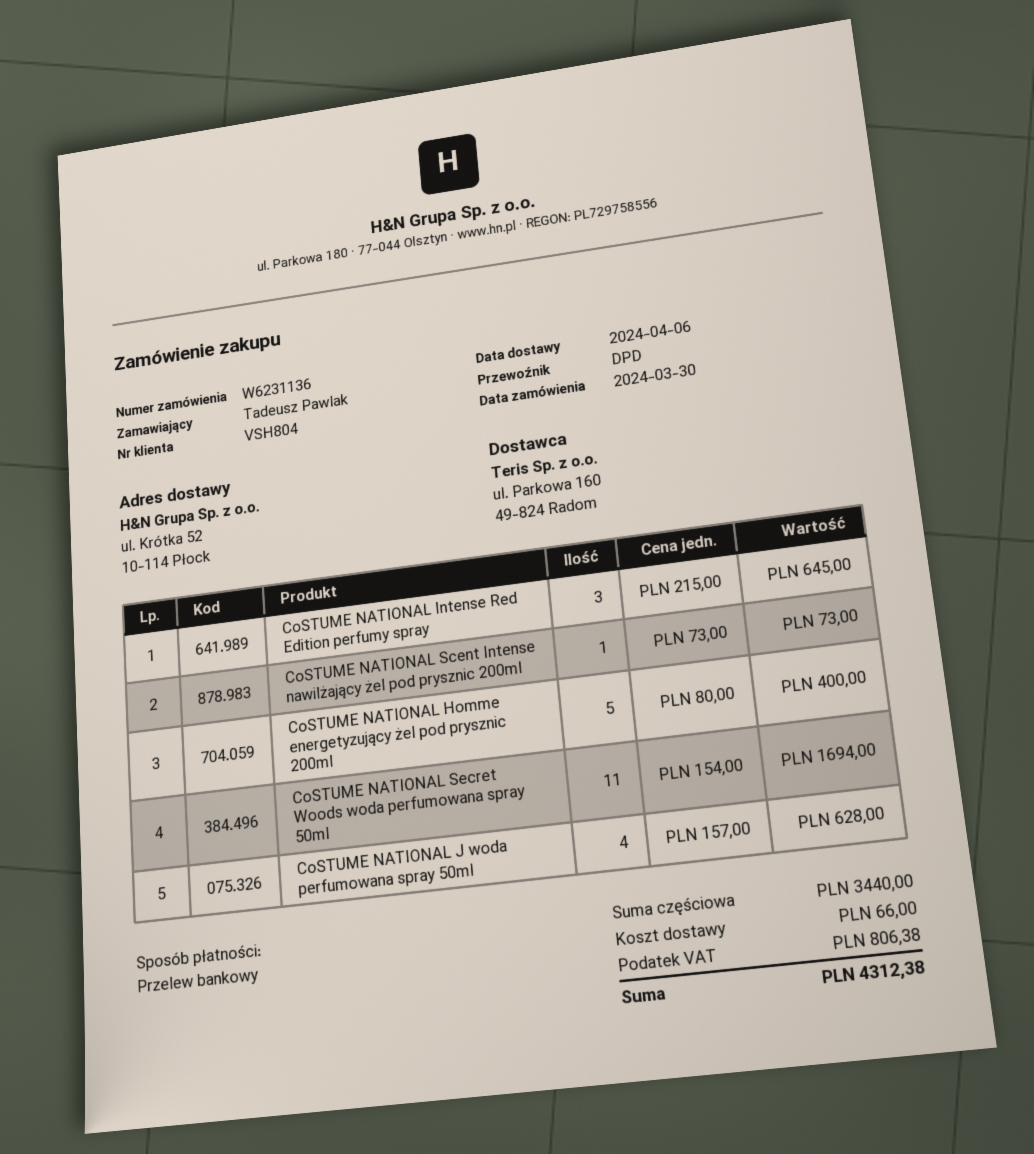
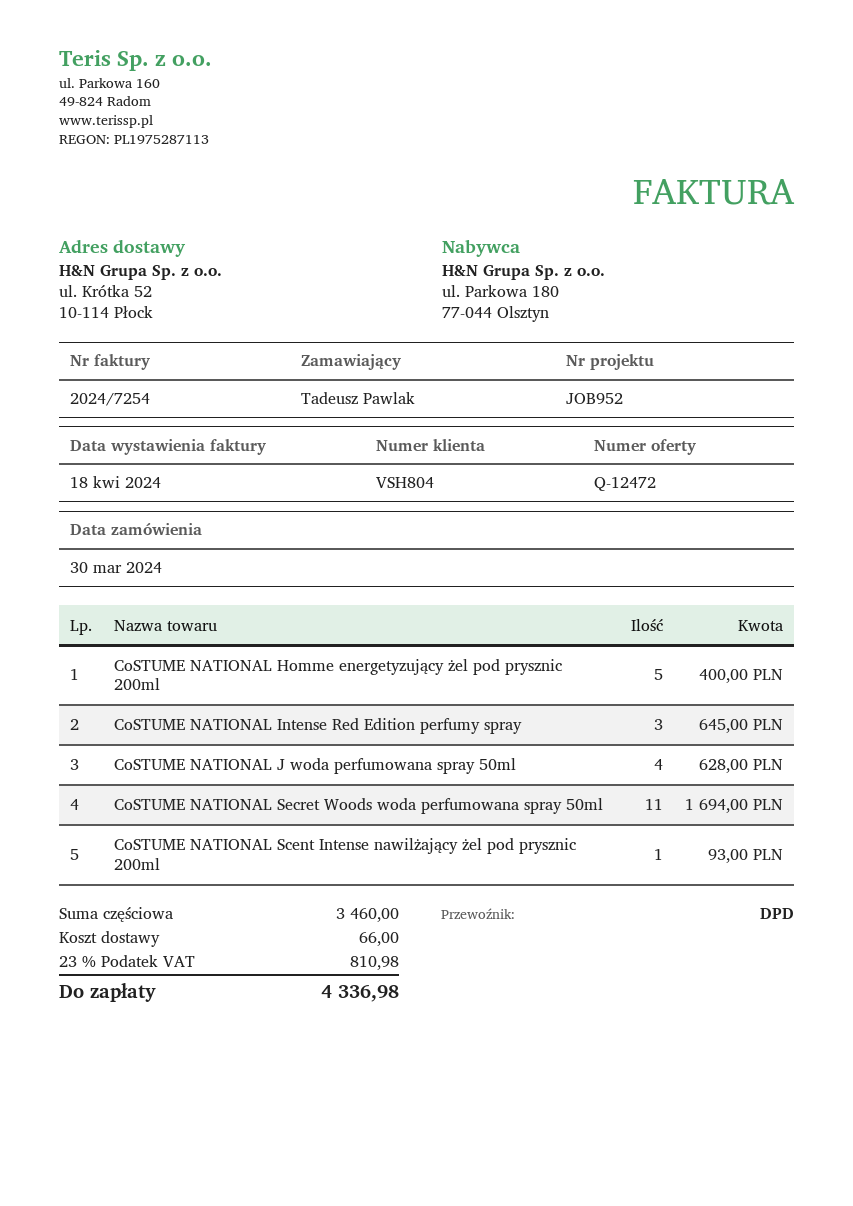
CoSTUME NATIONAL Scent Intense nawilżający żel pod prysznic 200ml: 1 for 73.00 -> 1 for 93.00
subtotal: 3440.00 -> 3460.00
tax: 806.38 -> 810.98
total: 4312.38 -> 4336.98

